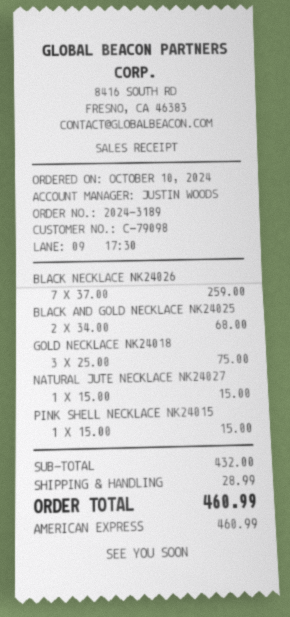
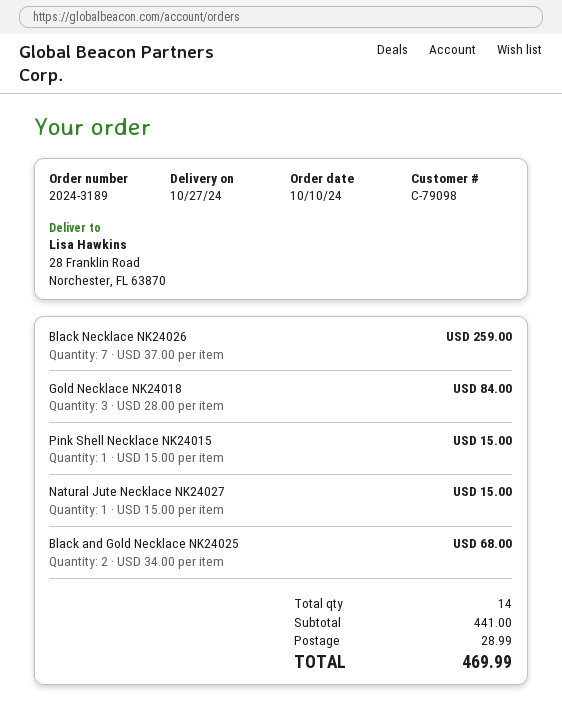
GOLD NECKLACE NK24018: 3 x 25.00 = 75.00 -> 3 x 28.00 = 84.00
subtotal: 432.00 -> 441.00
total: 460.99 -> 469.99

